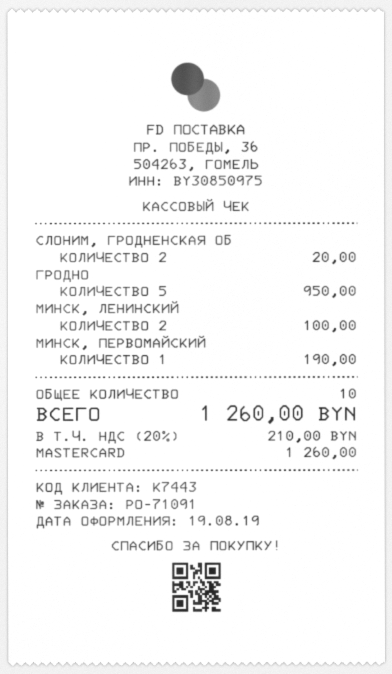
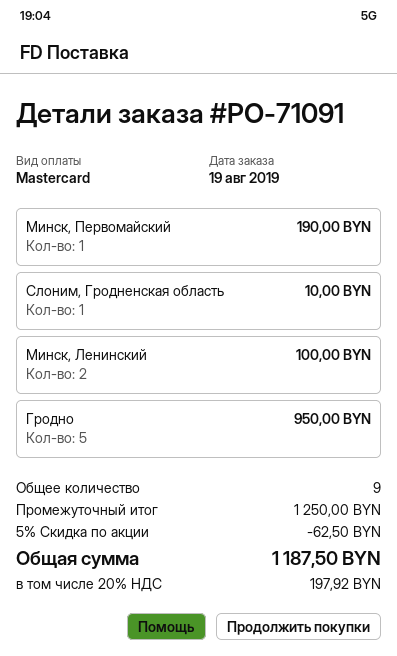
СЛОНИМ, ГРОДНЕНСКАЯ ОБ: 2 for 20.00 -> 1 for 10.00
total quantity: 10 -> 9
discount: none -> 5% = 62.50
tax: 20% = 210.00 -> 20% = 197.92
total: 1260.00 -> 1187.50

